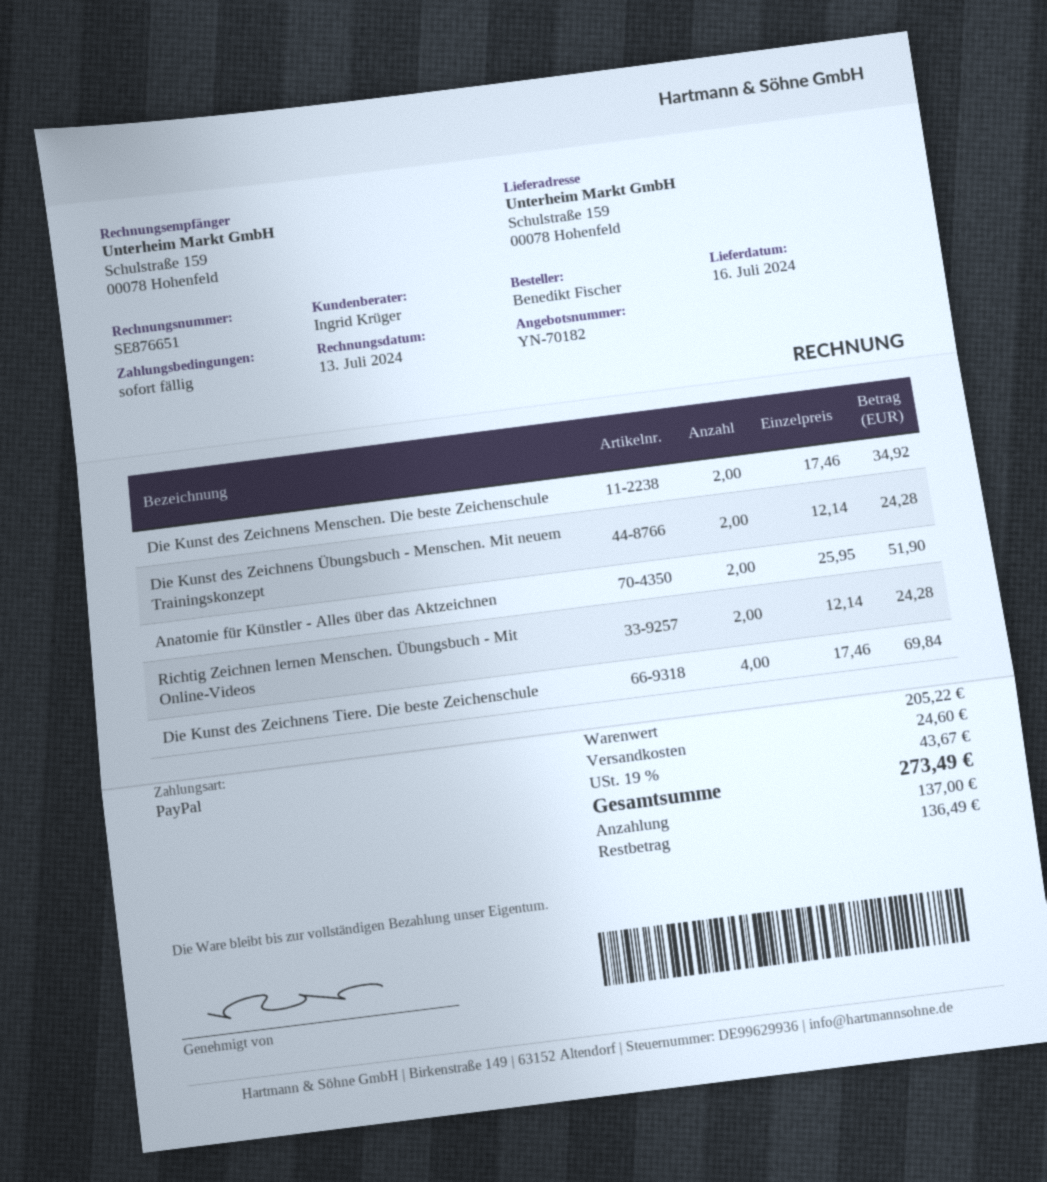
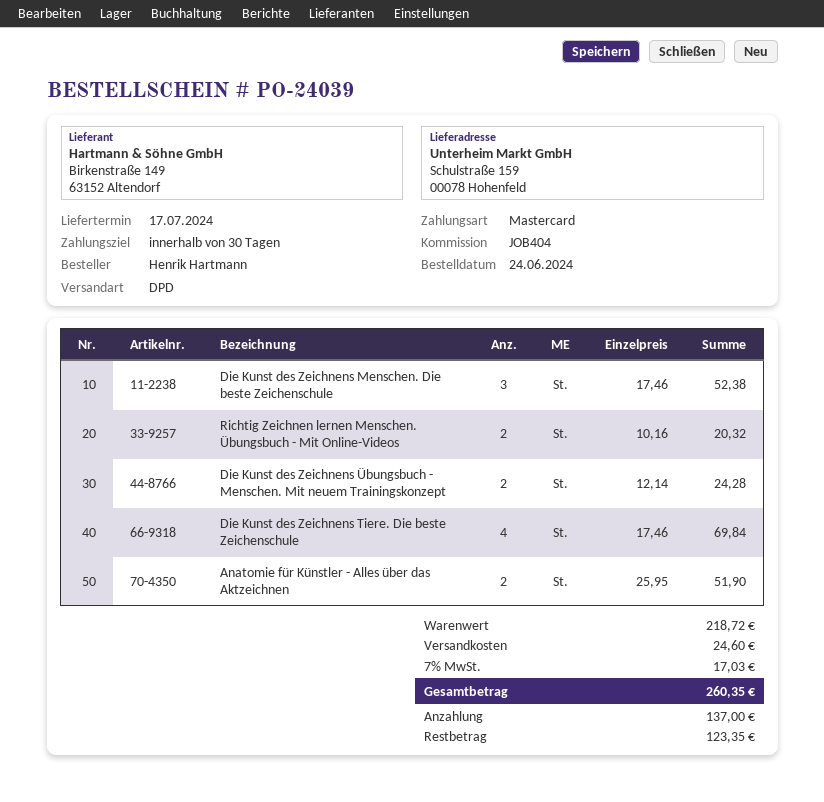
delivery date: 2024-07-16 -> 2024-07-17
payment terms: on receipt -> 30 days
ordered by: Benedikt Fischer -> Henrik Hartmann
payment method: PayPal -> Mastercard
Die Kunst des Zeichnens Menschen. Die beste Zeichenschule: 2 x 17.46 = 34.92 -> 3 x 17.46 = 52.38
Richtig Zeichnen lernen Menschen. Übungsbuch - Mit Online-Videos: 2 x 12.14 = 24.28 -> 2 x 10.16 = 20.32
subtotal: 205.22 -> 218.72
tax: 19% = 43.67 -> 7% = 17.03
total: 273.49 -> 260.35
balance: 136.49 -> 123.35

